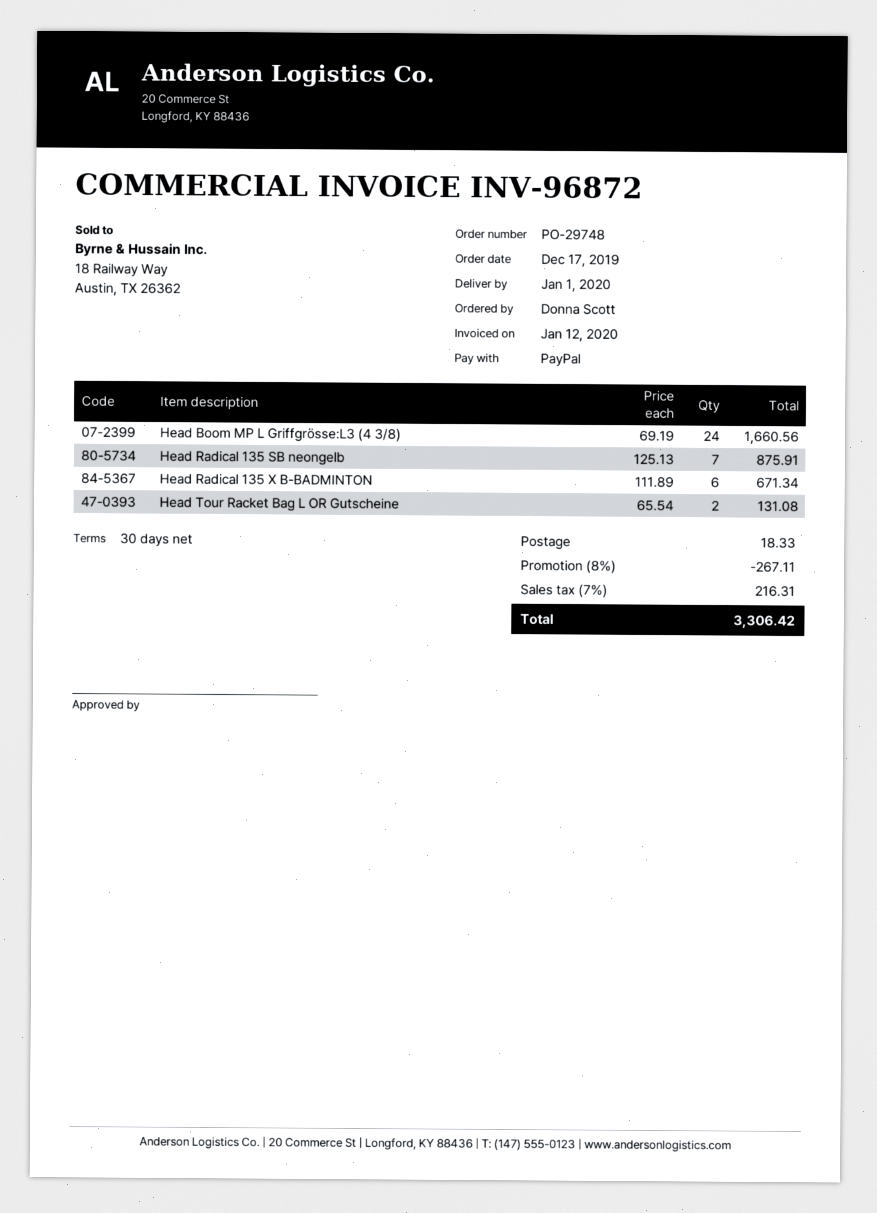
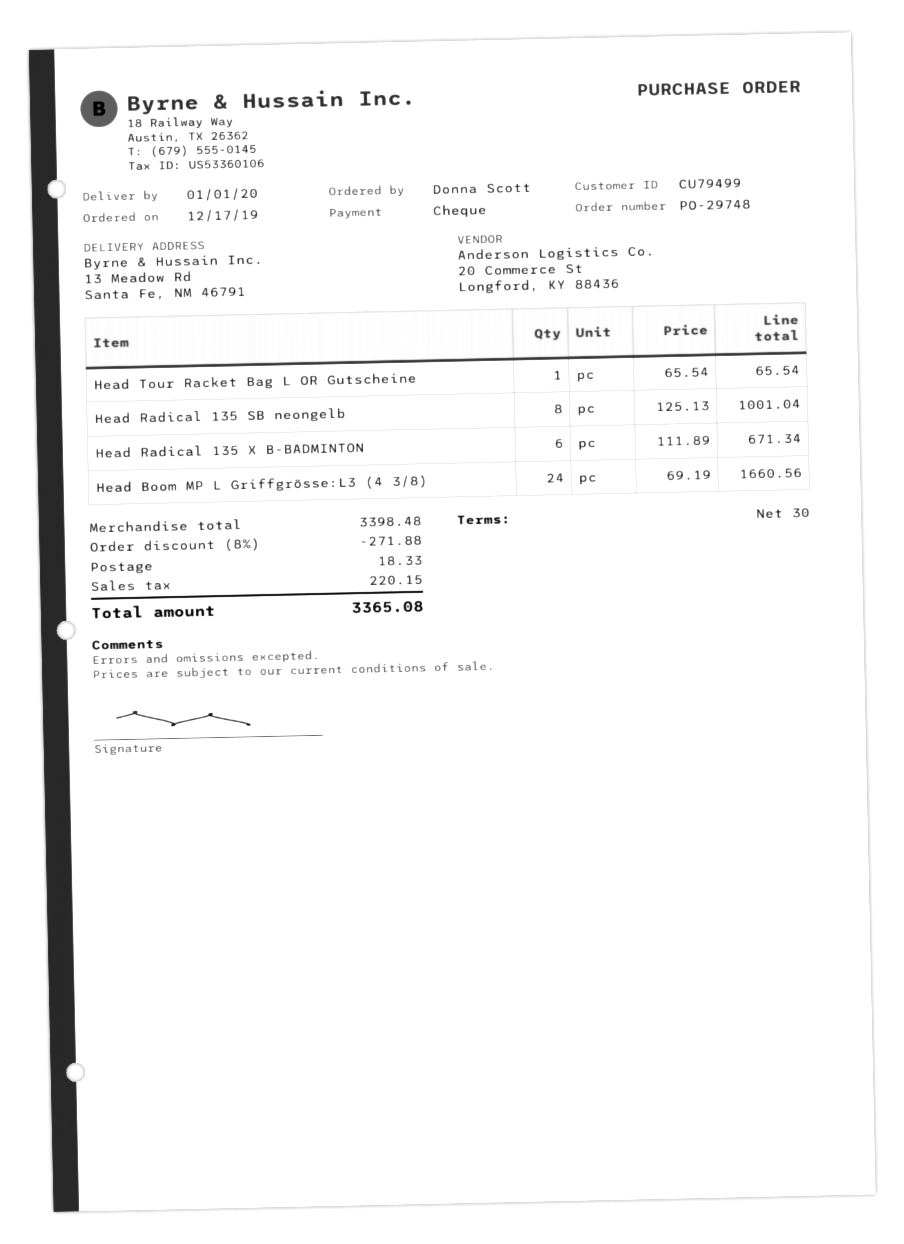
payment method: PayPal -> cheque
Head Radical 135 SB neongelb: 7 x 125.13 = 875.91 -> 8 x 125.13 = 1001.04
Head Tour Racket Bag L OR Gutscheine: 2 x 65.54 = 131.08 -> 1 x 65.54 = 65.54
discount: 8% = 267.11 -> 8% = 271.88
tax: 216.31 -> 220.15
total: 3306.42 -> 3365.08

